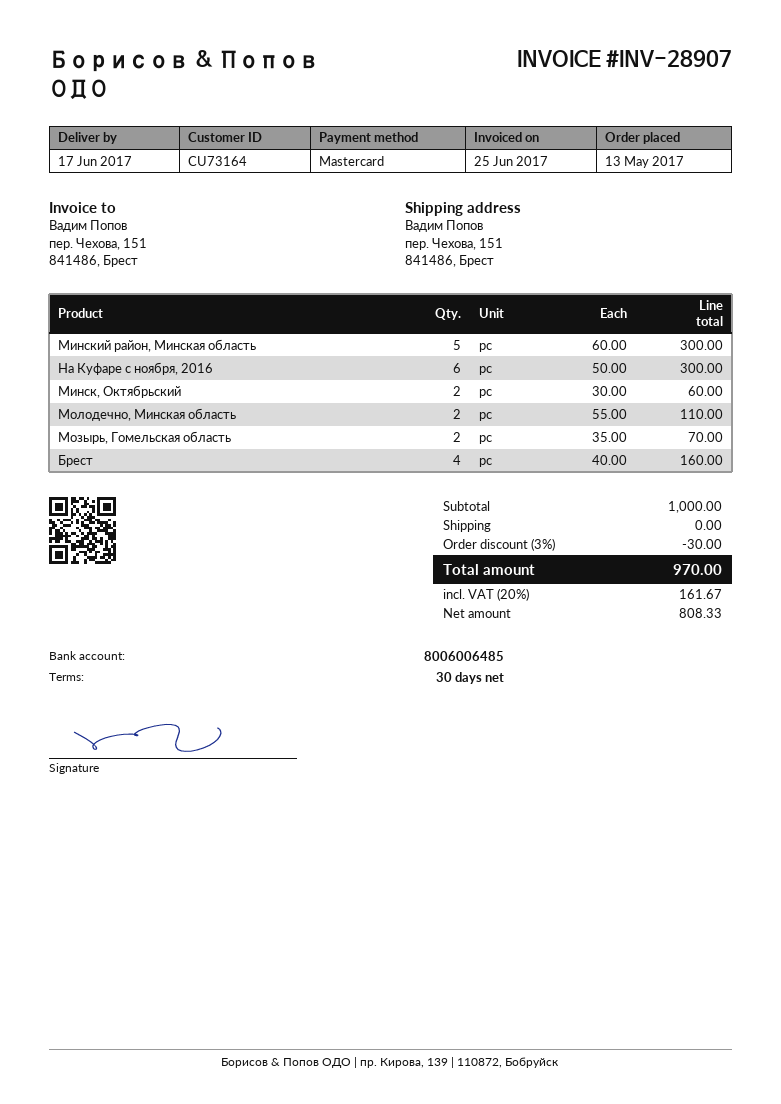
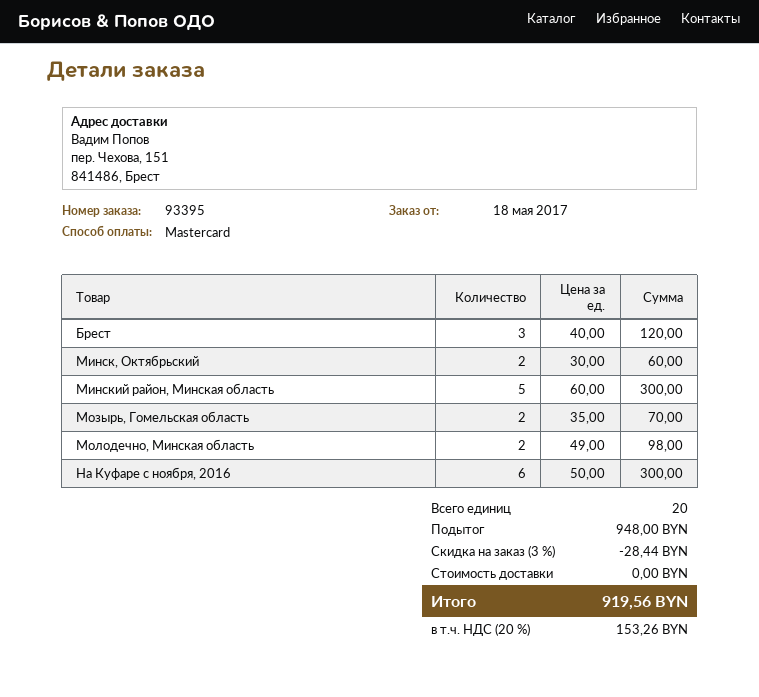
order date: 2017-05-13 -> 2017-05-18
Молодечно, Минская область: 2 x 55.00 = 110.00 -> 2 x 49.00 = 98.00
Брест: 4 x 40.00 = 160.00 -> 3 x 40.00 = 120.00
subtotal: 1000.00 -> 948.00
discount: 3% = 30.00 -> 3% = 28.44
tax: 20% = 161.67 -> 20% = 153.26
total: 970.00 -> 919.56

